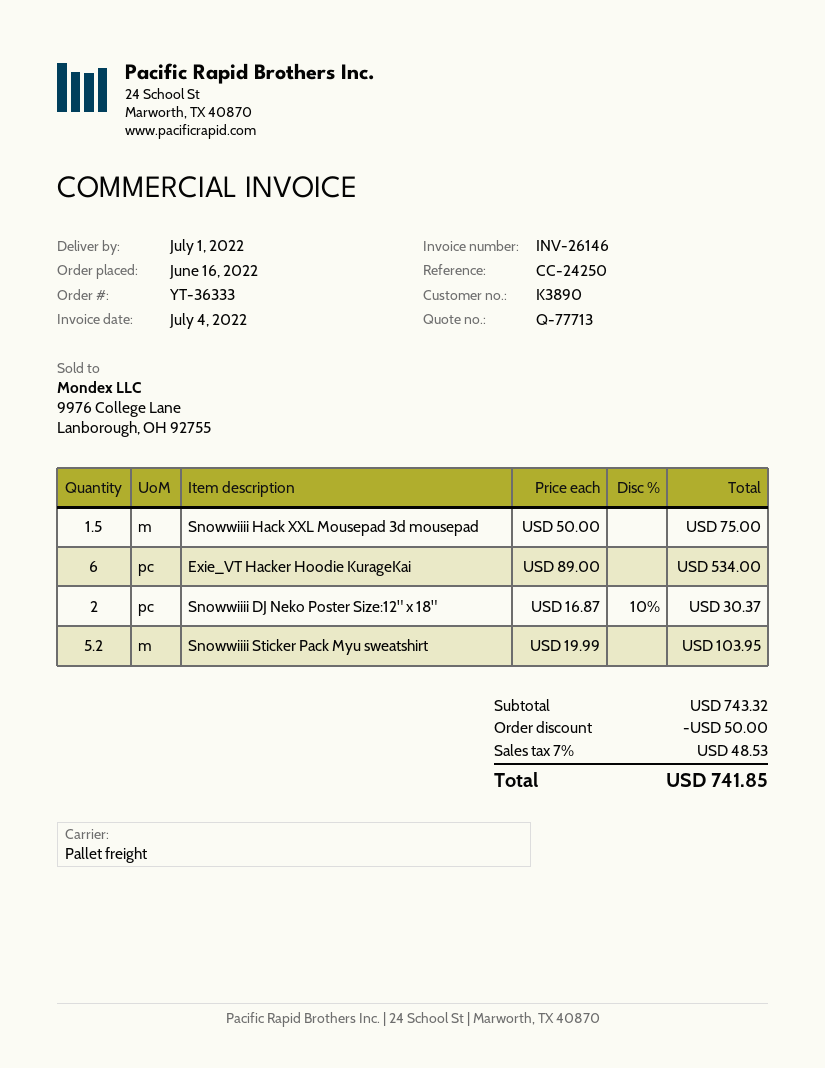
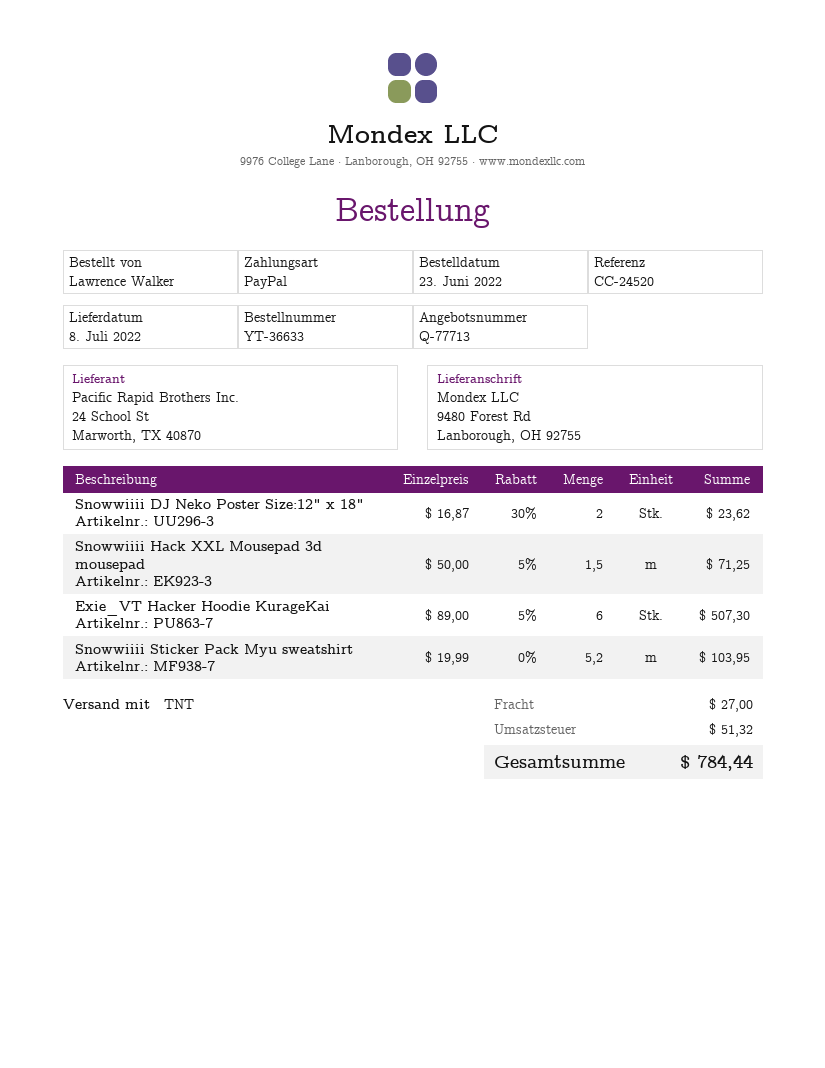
order number: YT-36333 -> YT-36633
order date: 2022-06-16 -> 2022-06-23
delivery date: 2022-07-01 -> 2022-07-08
reference: CC-24250 -> CC-24520
shipping method: pallet freight -> TNT
Snowwiiii Hack XXL Mousepad 3d mousepad: 1.5 x 50.00 = 75.00 -> 1.5 x 50.00 - 5% = 71.25
Exie_VT Hacker Hoodie KurageKai: 6 x 89.00 = 534.00 -> 6 x 89.00 - 5% = 507.30
Snowwiiii DJ Neko Poster Size:12" x 18": 2 x 16.87 - 10% = 30.37 -> 2 x 16.87 - 30% = 23.62
discount: 50.00 -> none
shipping: none -> 27.00
tax: 48.53 -> 51.32
total: 741.85 -> 784.44

